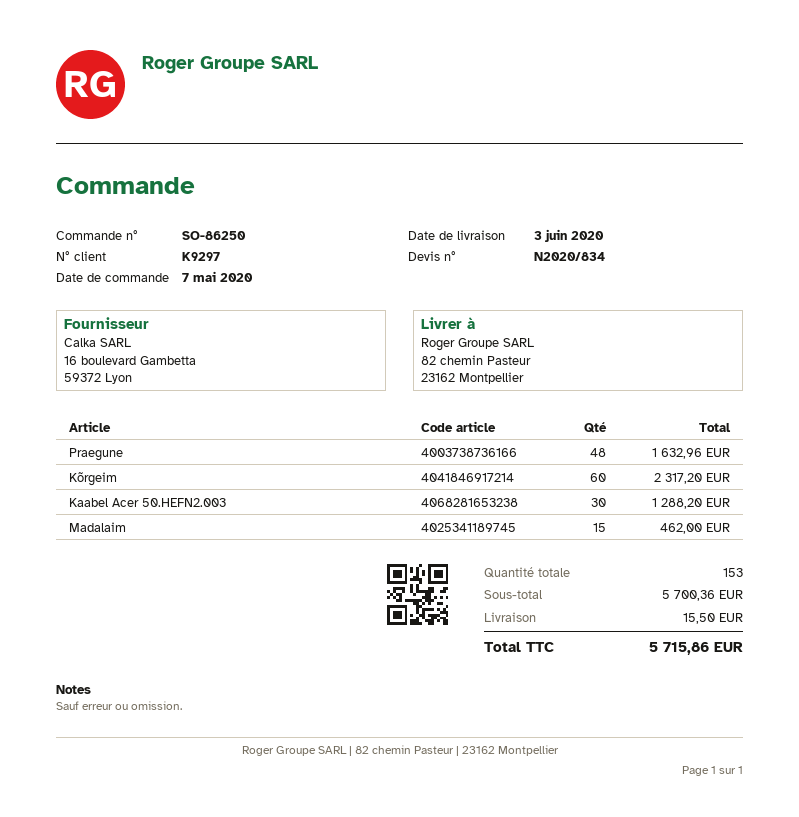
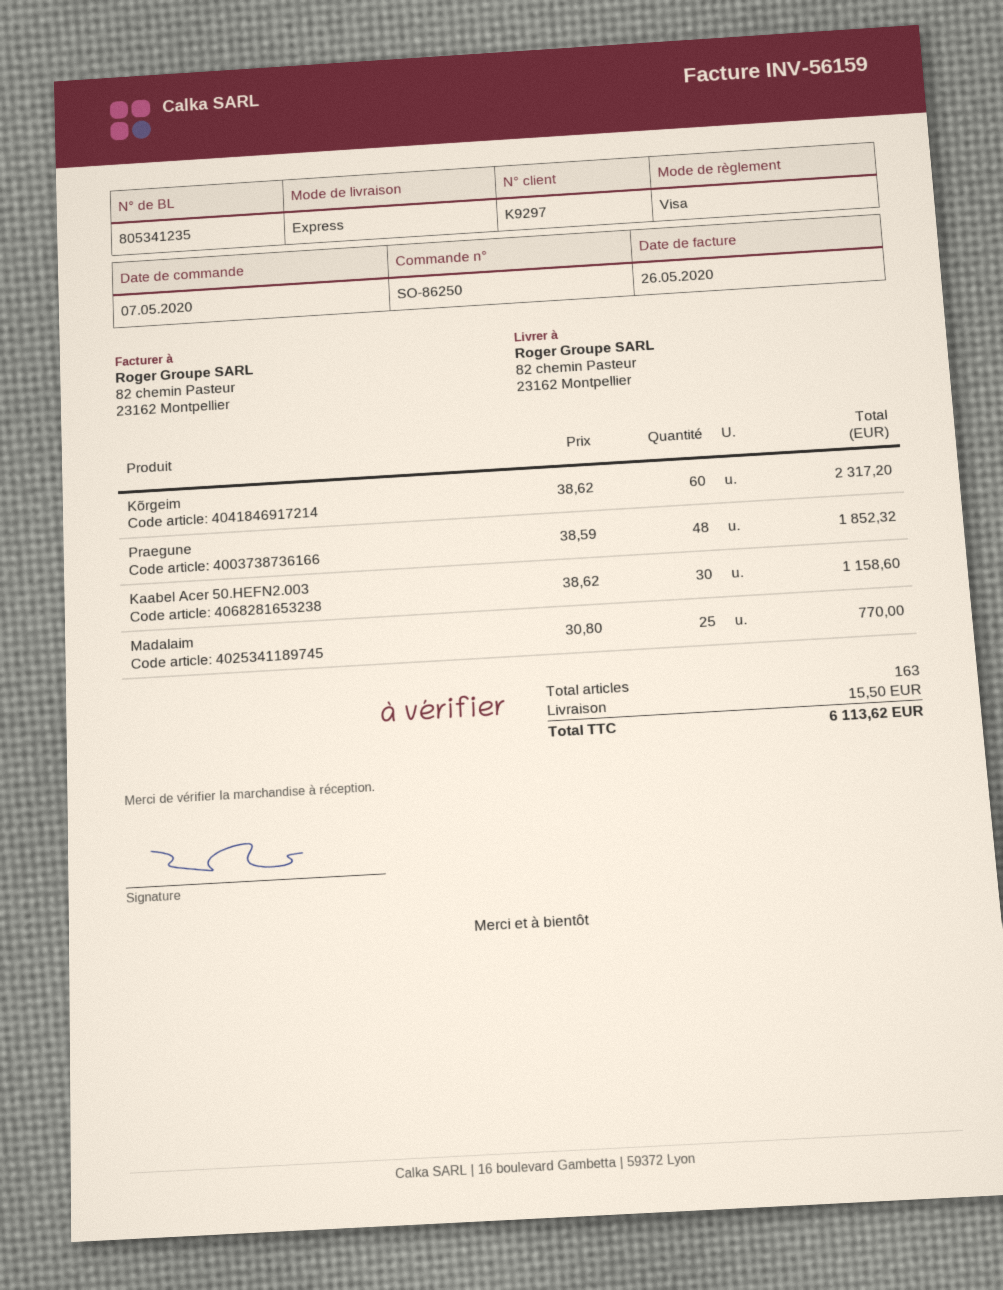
Praegune: 48 for 1632.96 -> 48 for 1852.32
Kaabel Acer 50.HEFN2.003: 30 for 1288.20 -> 30 for 1158.60
Madalaim: 15 for 462.00 -> 25 for 770.00
total quantity: 153 -> 163
total: 5715.86 -> 6113.62

